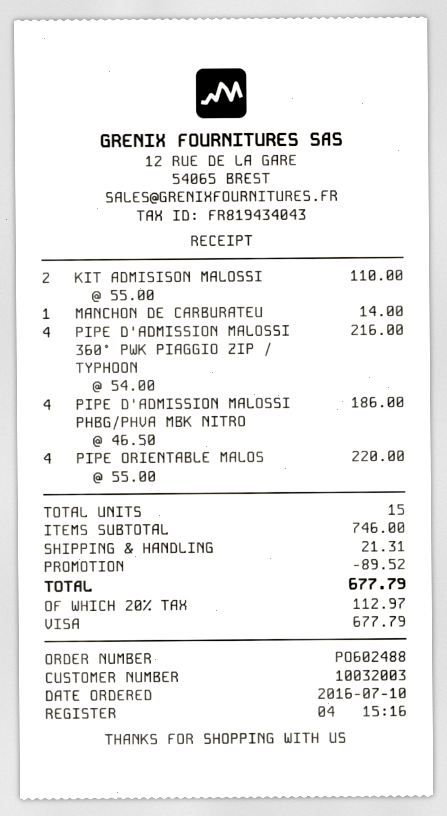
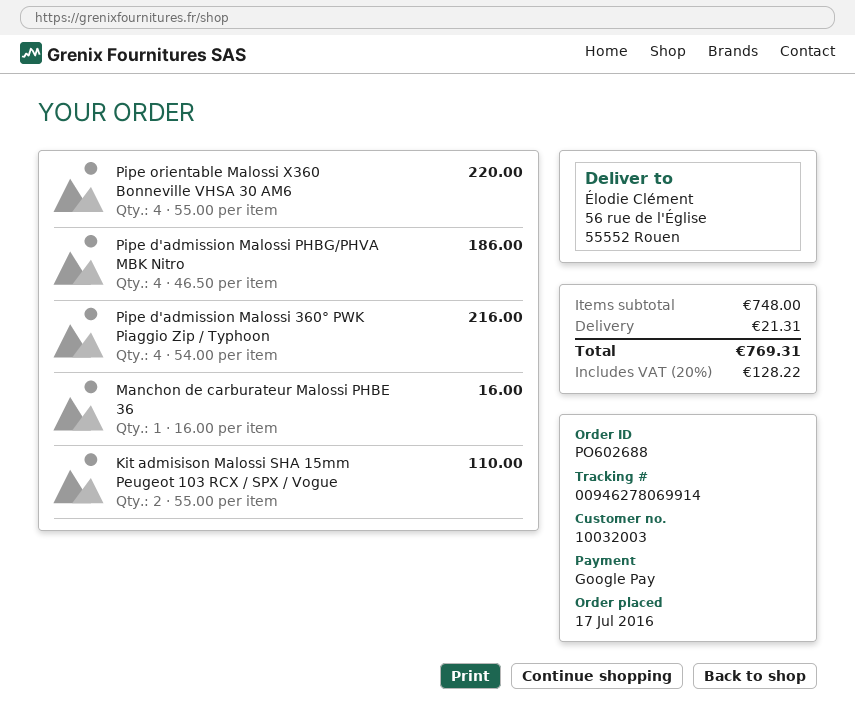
order number: PO602488 -> PO602688
order date: 2016-07-10 -> 2016-07-17
payment method: Visa -> Google Pay
MANCHON DE CARBURATEU: 1 x 14.00 = 14.00 -> 1 x 16.00 = 16.00
subtotal: 746.00 -> 748.00
discount: 89.52 -> none
tax: 20% = 112.97 -> 20% = 128.22
total: 677.79 -> 769.31

